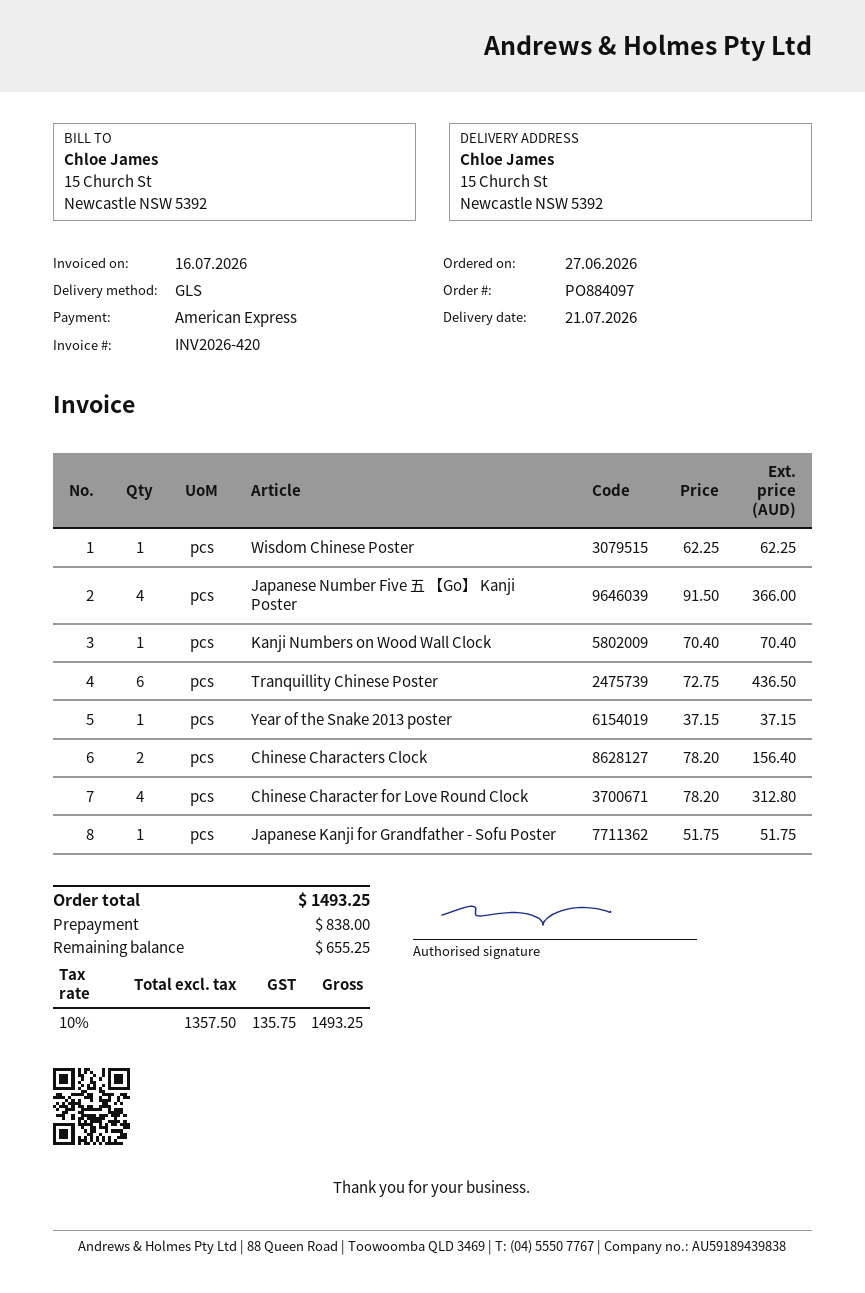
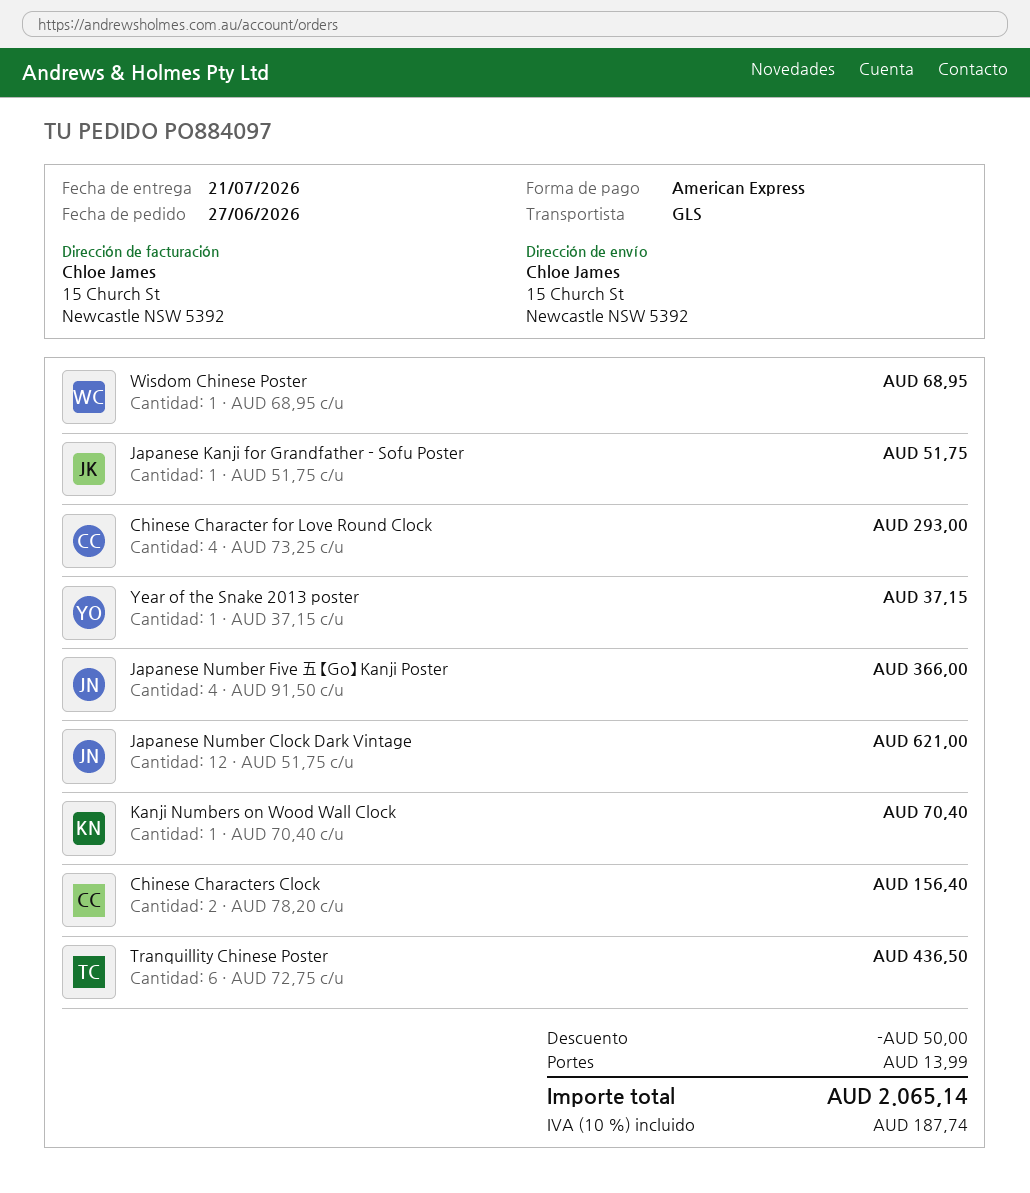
Wisdom Chinese Poster: 1 x 62.25 = 62.25 -> 1 x 68.95 = 68.95
Chinese Character for Love Round Clock: 4 x 78.20 = 312.80 -> 4 x 73.25 = 293.00
Japanese Number Clock Dark Vintage: none -> 12 x 51.75 = 621.00
discount: none -> 50.00
shipping: none -> 13.99
tax: 10% = 135.75 -> 10% = 187.74
total: 1493.25 -> 2065.14

